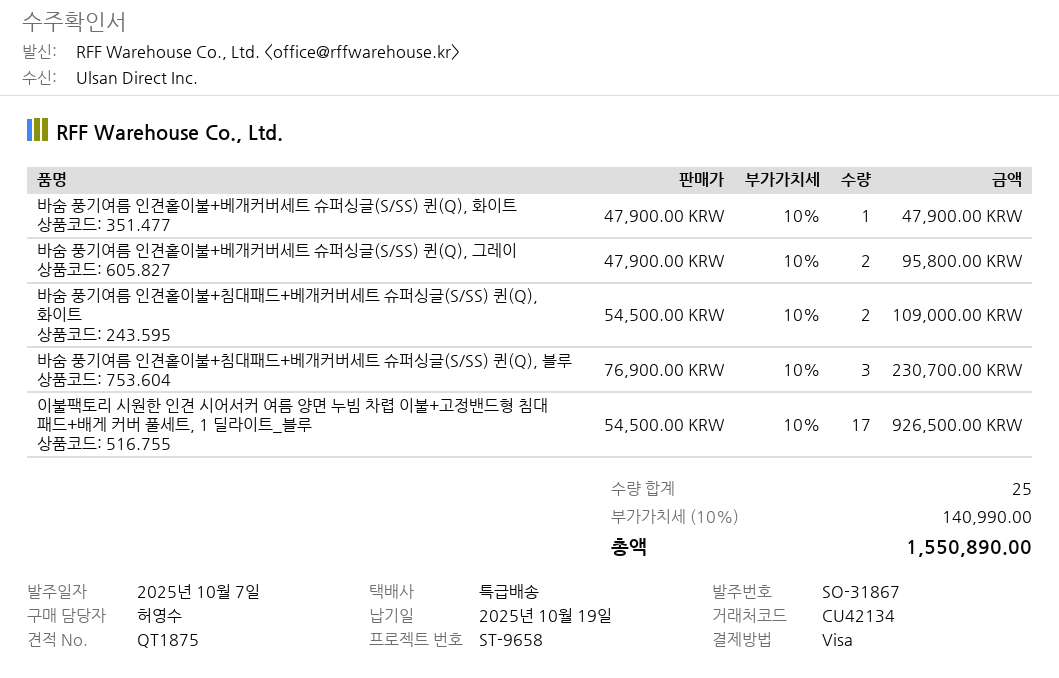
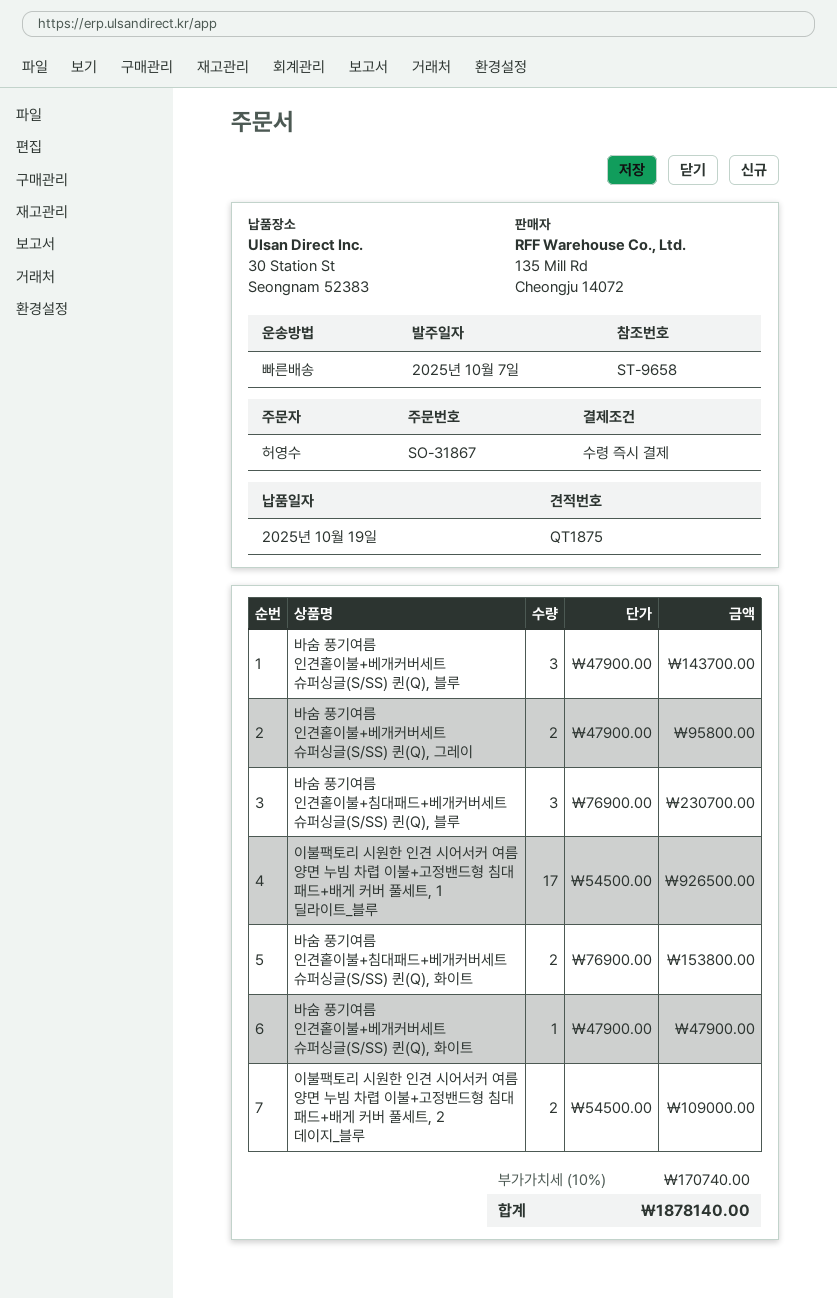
바숨 풍기여름 인견홑이불+침대패드+베개커버세트 슈퍼싱글(S/SS) 퀸(Q), 화이트: 2 x 54500.00 = 109000.00 -> 2 x 76900.00 = 153800.00
바숨 풍기여름 인견홑이불+베개커버세트 슈퍼싱글(S/SS) 퀸(Q), 블루: none -> 3 x 47900.00 = 143700.00
이불팩토리 시원한 인견 시어서커 여름 양면 누빔 차렵 이불+고정밴드형 침대 패드+배게 커버 풀세트, 2 데이지_블루: none -> 2 x 54500.00 = 109000.00
tax: 10% = 140990.00 -> 10% = 170740.00
total: 1550890.00 -> 1878140.00

